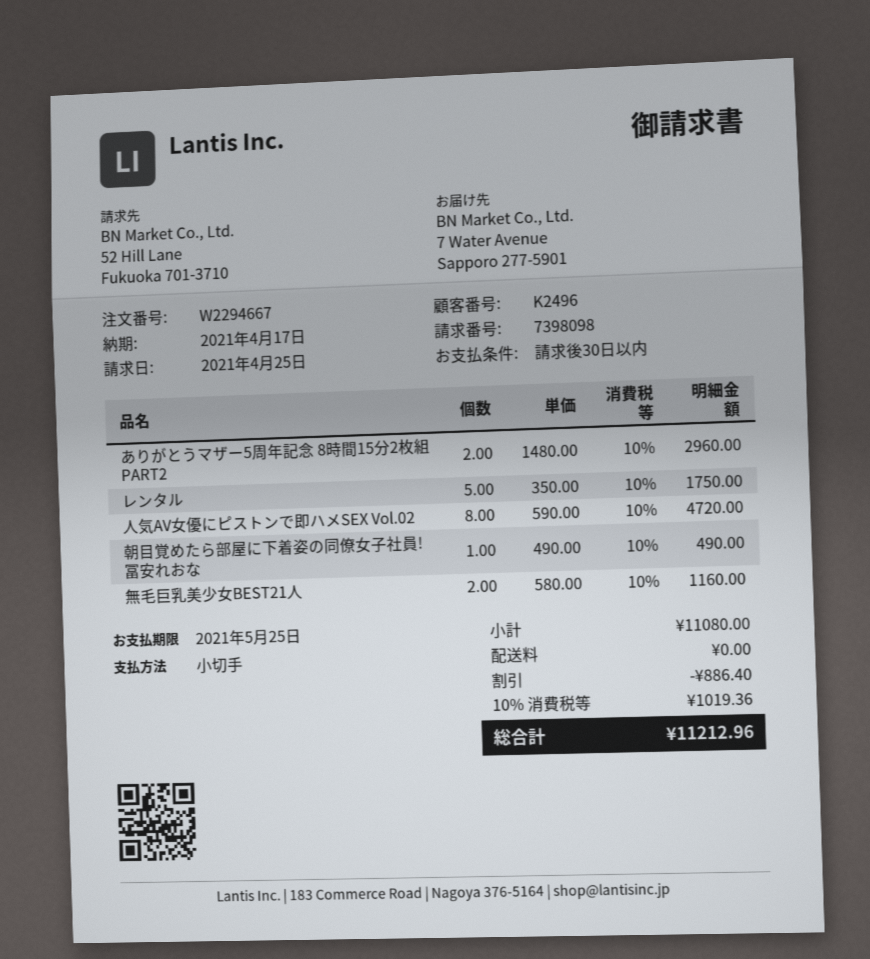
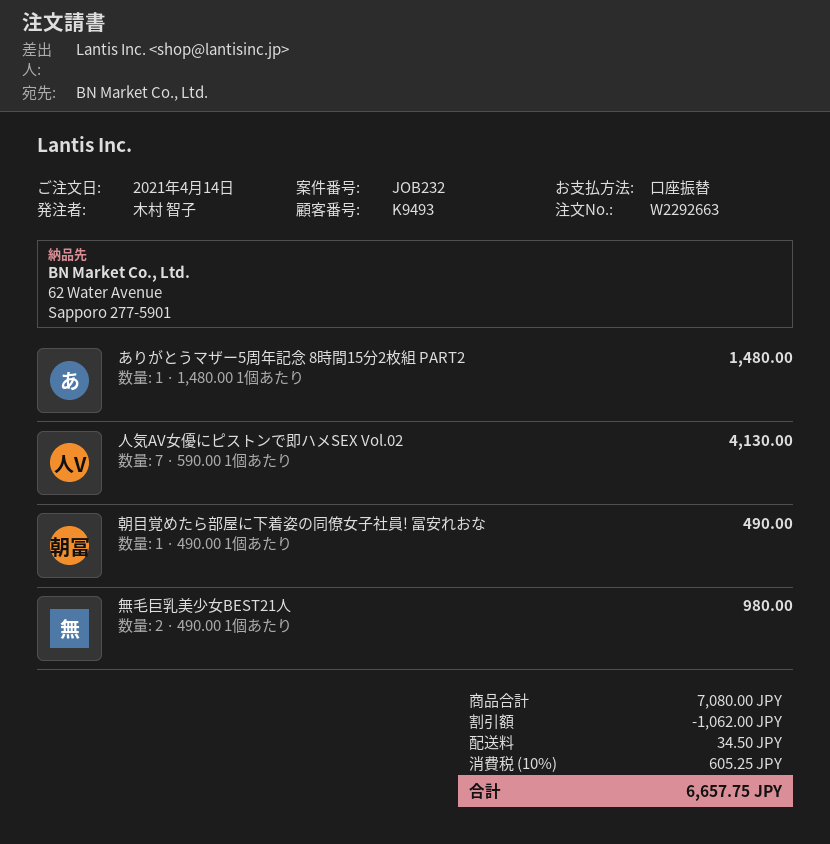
order number: W2294667 -> W2292663
customer number: K2496 -> K9493
payment method: cheque -> direct debit
ship to: 7 Water Avenue, Sapporo 277-5901 -> 62 Water Avenue, Sapporo 277-5901
ありがとうマザー5周年記念 8時間15分2枚組 PART2: 2 x 1480.00 = 2960.00 -> 1 x 1480.00 = 1480.00
レンタル: 5 x 350.00 = 1750.00 -> none
人気AV女優にピストンで即ハメSEX Vol.02: 8 x 590.00 = 4720.00 -> 7 x 590.00 = 4130.00
無毛巨乳美少女BEST21人: 2 x 580.00 = 1160.00 -> 2 x 490.00 = 980.00
subtotal: 11080.00 -> 7080.00
discount: 886.40 -> 1062.00
shipping: 0.00 -> 34.50
tax: 10% = 1019.36 -> 10% = 605.25
total: 11212.96 -> 6657.75

